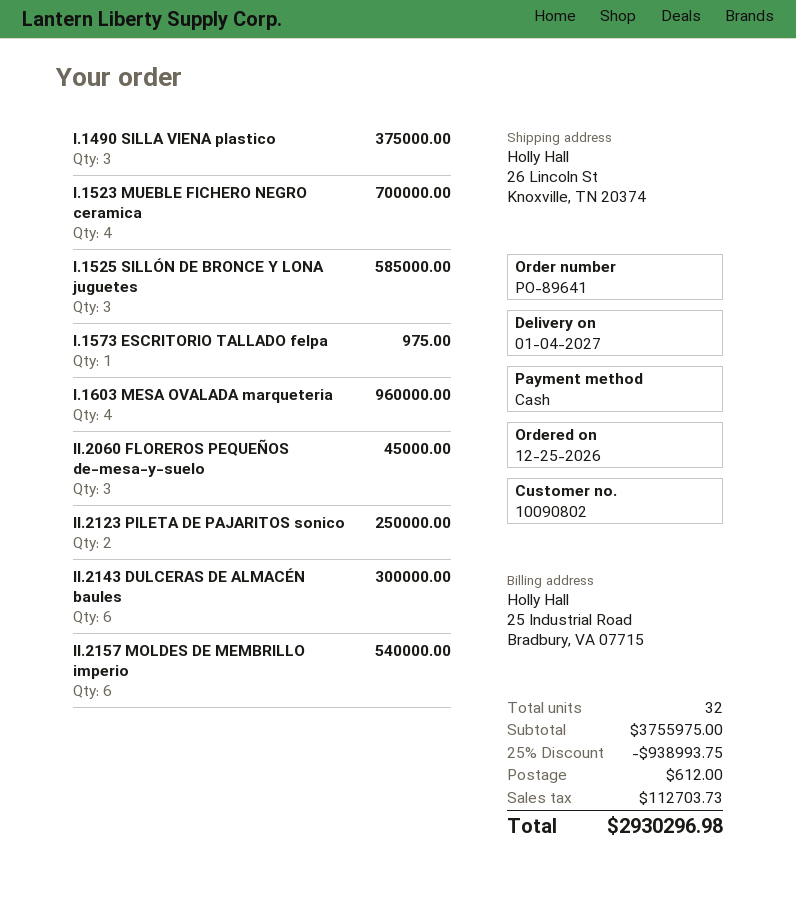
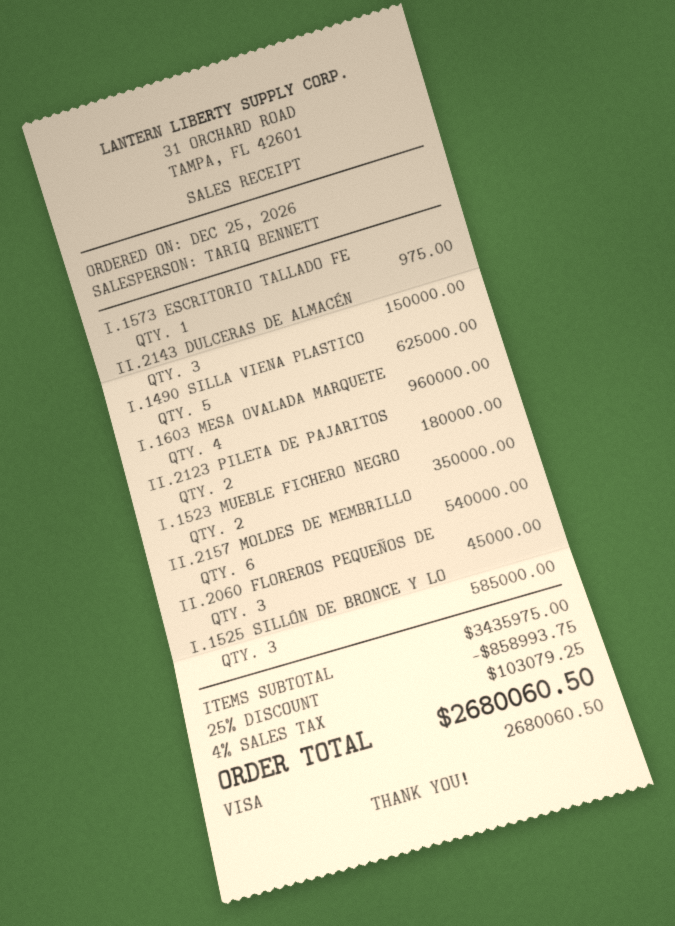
payment method: cash -> Visa
I.1490 SILLA VIENA plastico: 3 for 375000.00 -> 5 for 625000.00
I.1523 MUEBLE FICHERO NEGRO ceramica: 4 for 700000.00 -> 2 for 350000.00
II.2123 PILETA DE PAJARITOS sonico: 2 for 250000.00 -> 2 for 180000.00
II.2143 DULCERAS DE ALMACÉN baules: 6 for 300000.00 -> 3 for 150000.00
subtotal: 3755975.00 -> 3435975.00
discount: 25% = 938993.75 -> 25% = 858993.75
shipping: 612.00 -> none
tax: 112703.73 -> 103079.25
total: 2930296.98 -> 2680060.50

